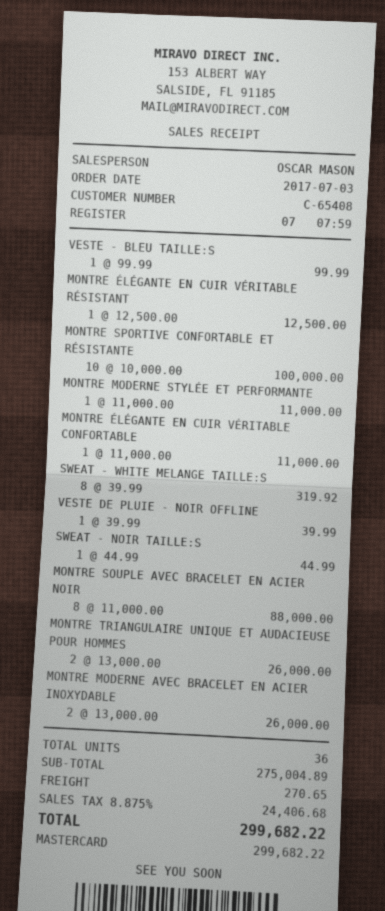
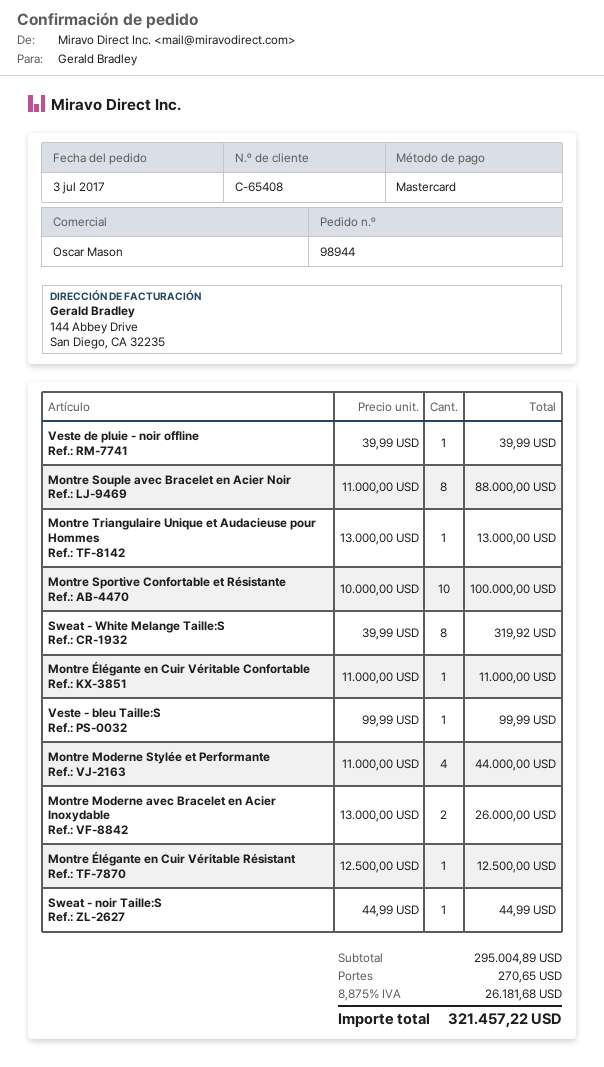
MONTRE MODERNE STYLÉE ET PERFORMANTE: 1 x 11000.00 = 11000.00 -> 4 x 11000.00 = 44000.00
MONTRE TRIANGULAIRE UNIQUE ET AUDACIEUSE POUR HOMMES: 2 x 13000.00 = 26000.00 -> 1 x 13000.00 = 13000.00
subtotal: 275004.89 -> 295004.89
tax: 8.875% = 24406.68 -> 8.875% = 26181.68
total: 299682.22 -> 321457.22

